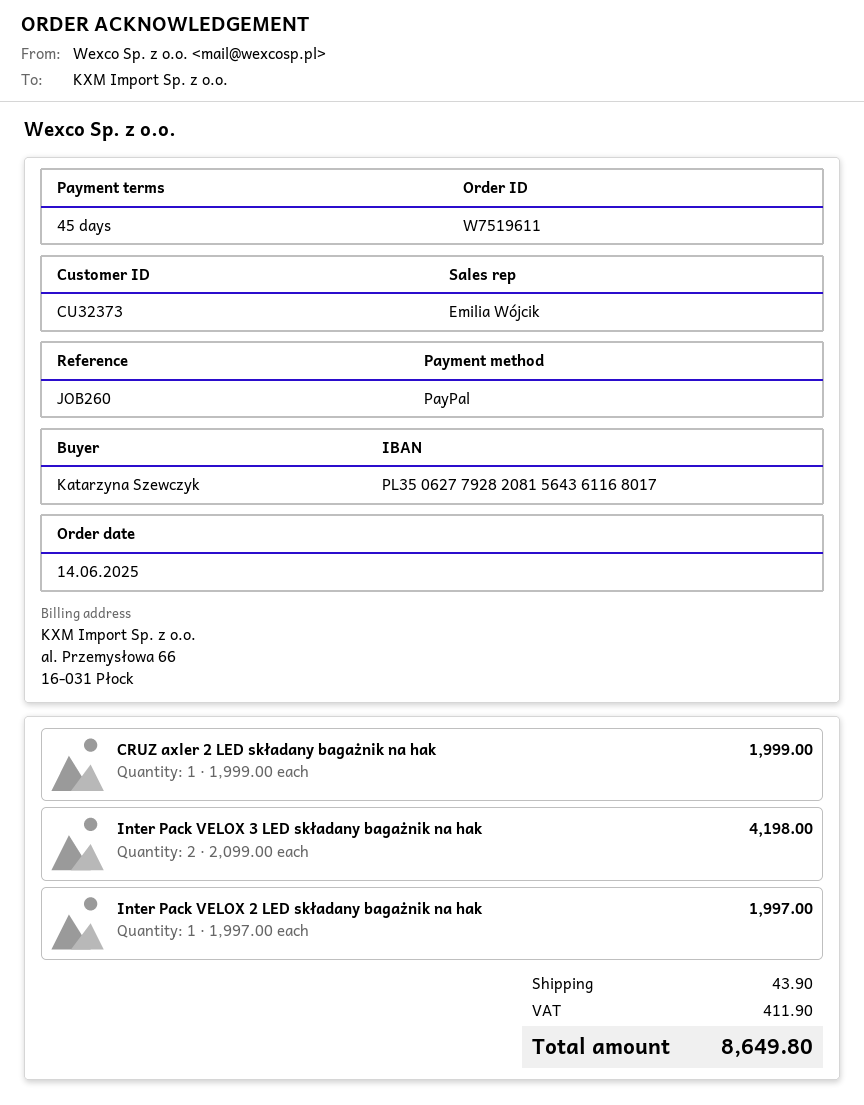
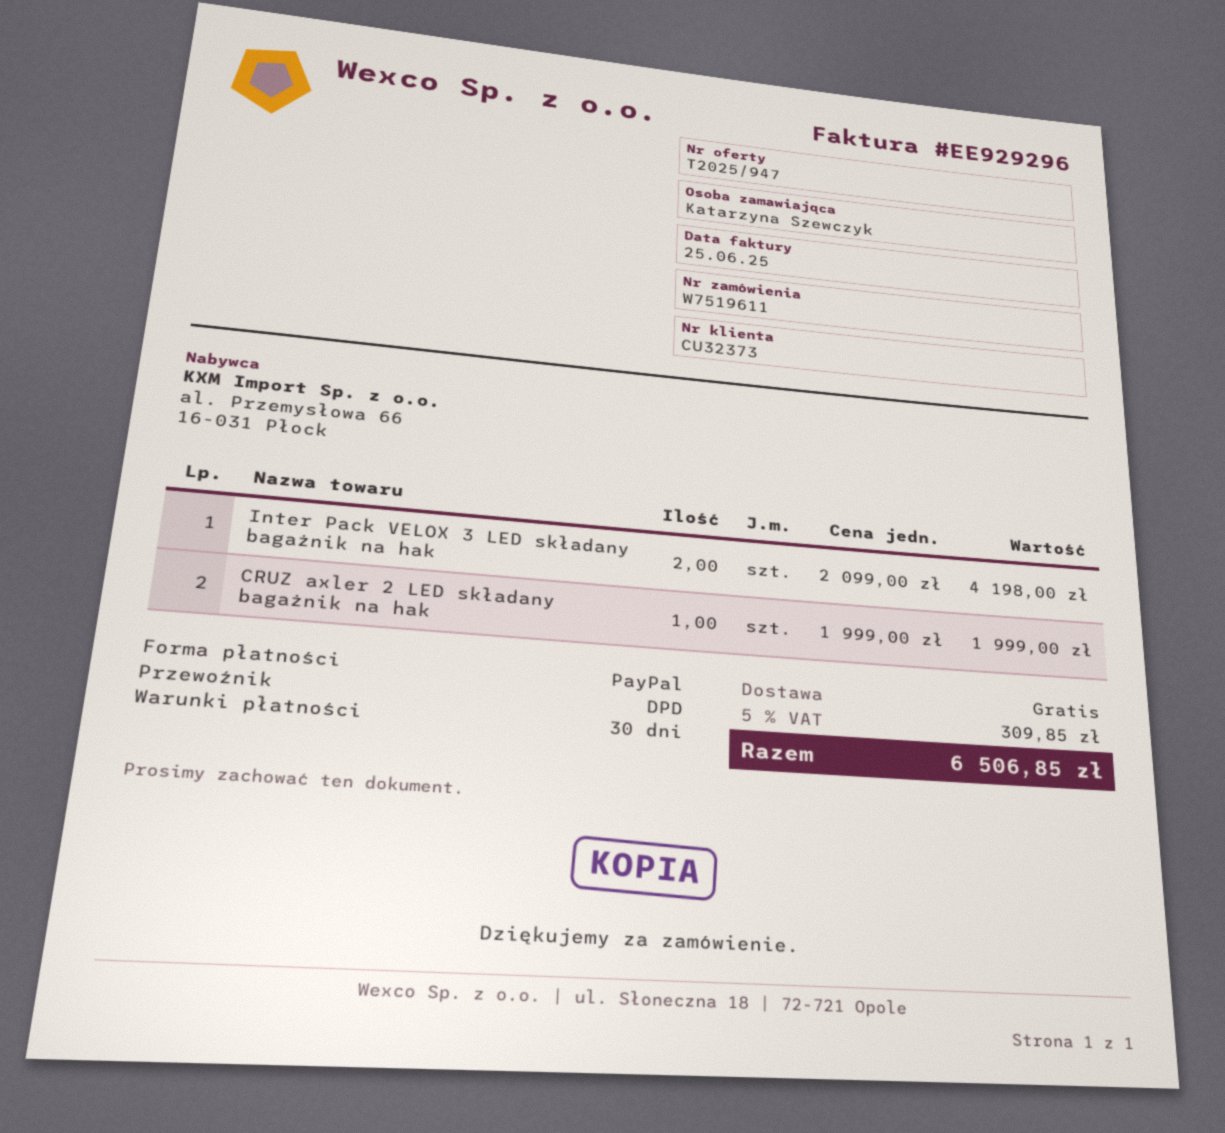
payment terms: 45 days -> 30 days
Inter Pack VELOX 2 LED składany bagażnik na hak: 1 x 1997.00 = 1997.00 -> none
shipping: 43.90 -> 0.00
tax: 411.90 -> 309.85
total: 8649.80 -> 6506.85

